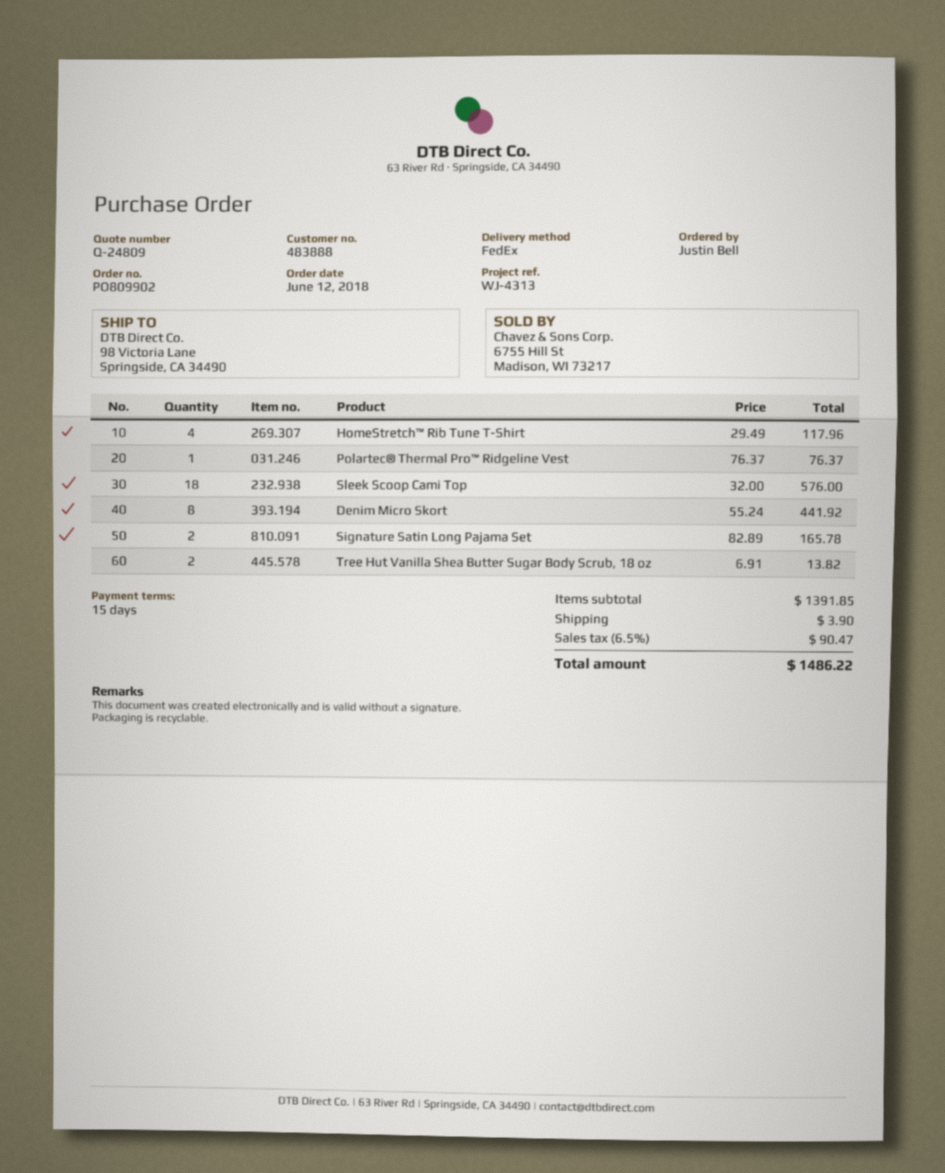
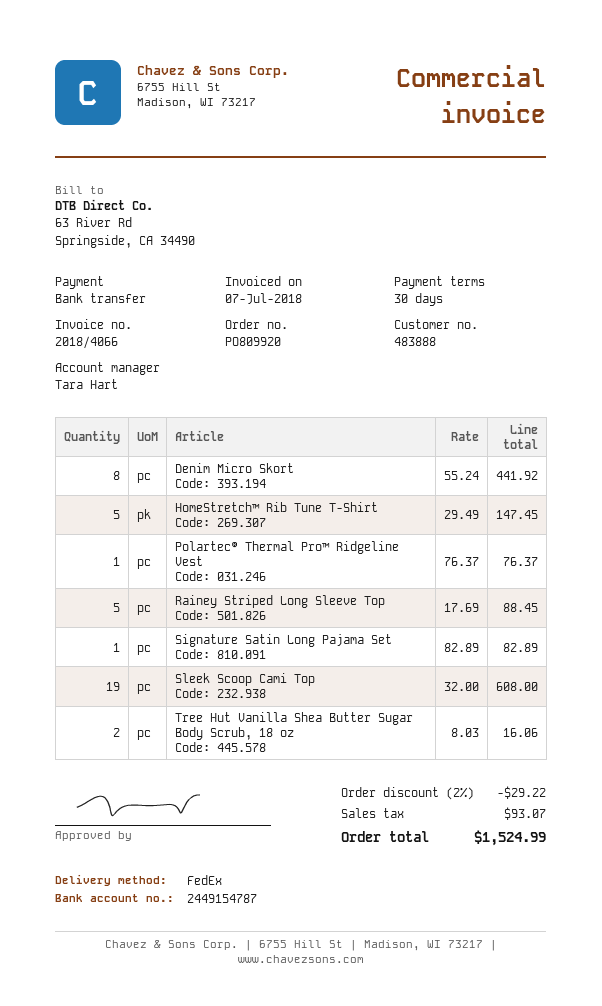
order number: PO809902 -> PO809920
payment terms: 15 days -> 30 days
HomeStretch™ Rib Tune T-Shirt: 4 x 29.49 = 117.96 -> 5 x 29.49 = 147.45
Sleek Scoop Cami Top: 18 x 32.00 = 576.00 -> 19 x 32.00 = 608.00
Signature Satin Long Pajama Set: 2 x 82.89 = 165.78 -> 1 x 82.89 = 82.89
Tree Hut Vanilla Shea Butter Sugar Body Scrub, 18 oz: 2 x 6.91 = 13.82 -> 2 x 8.03 = 16.06
Rainey Striped Long Sleeve Top: none -> 5 x 17.69 = 88.45
discount: none -> 2% = 29.22
shipping: 3.90 -> none
tax: 90.47 -> 93.07
total: 1486.22 -> 1524.99

